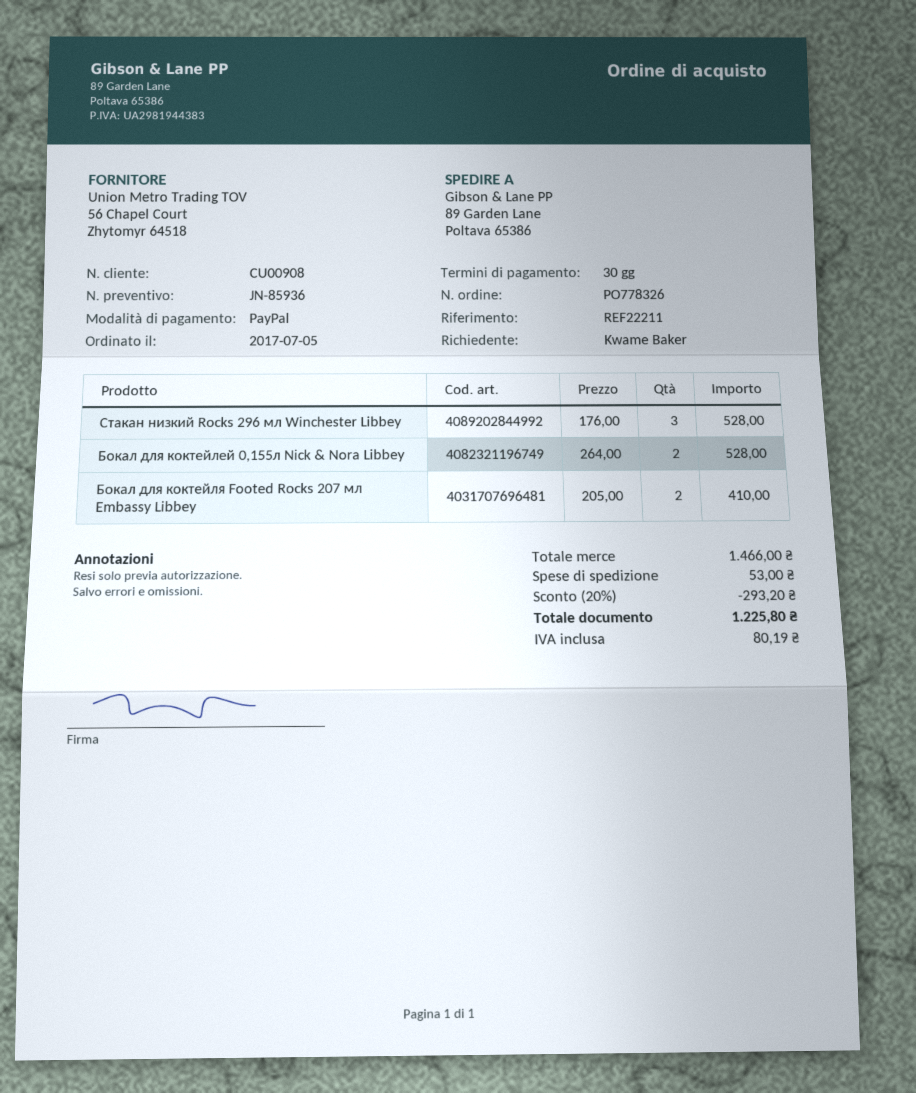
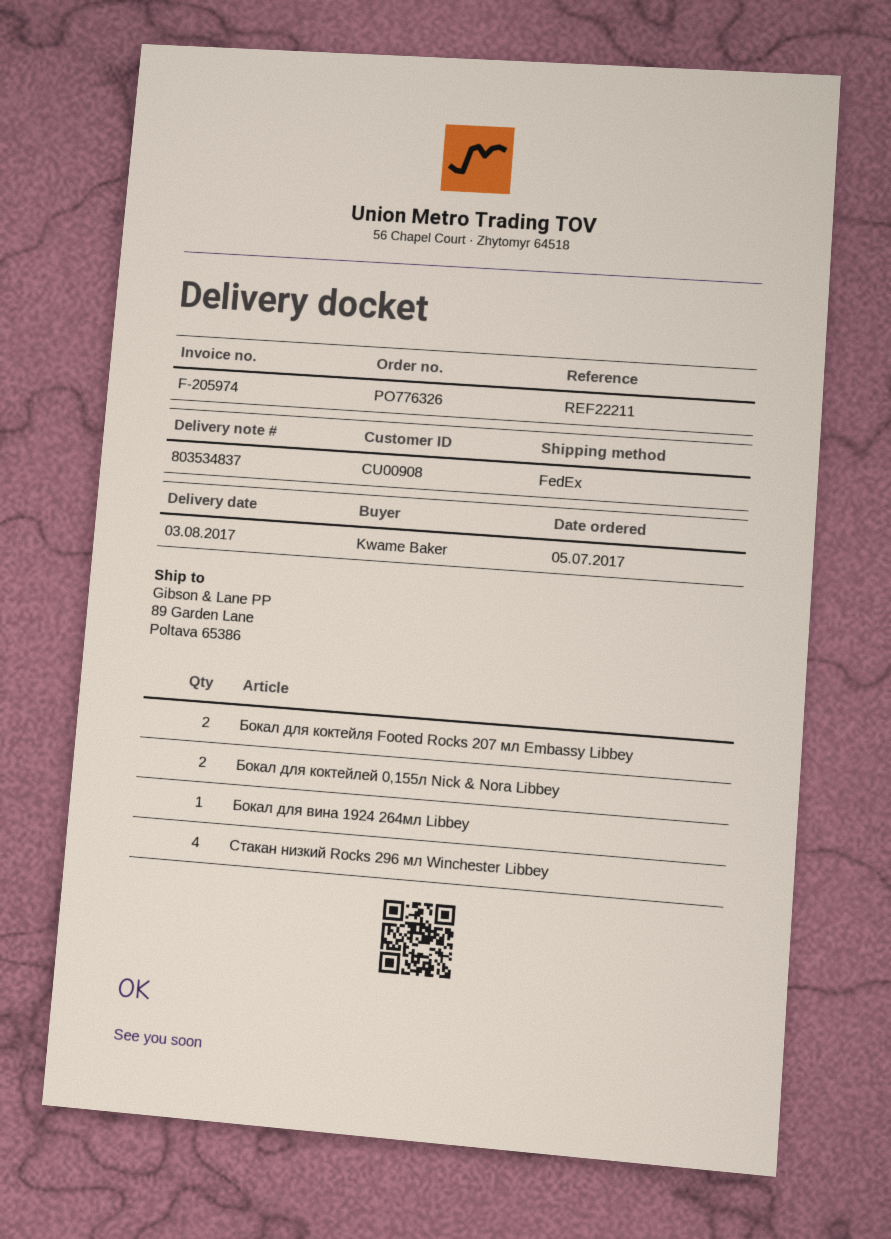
order number: PO778326 -> PO776326
Стакан низкий Rocks 296 мл Winchester Libbey: 3 -> 4
Бокал для вина 1924 264мл Libbey: none -> 1

